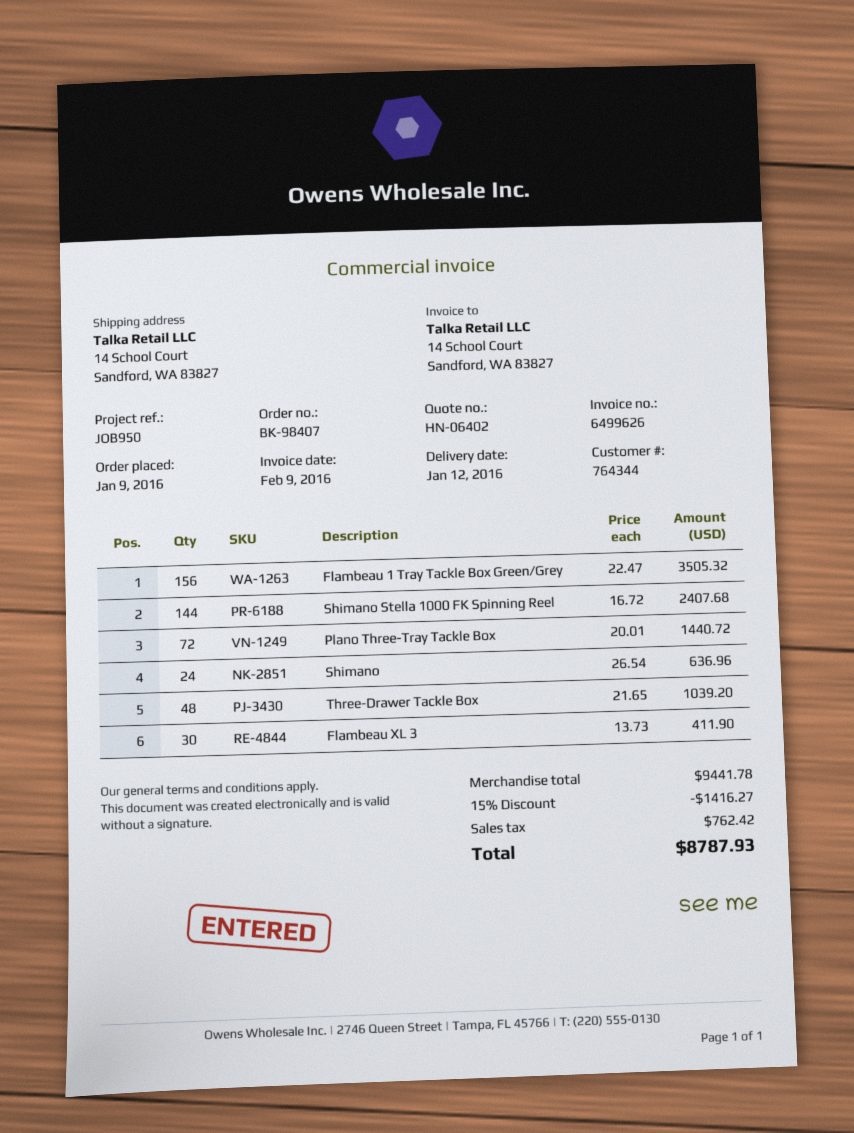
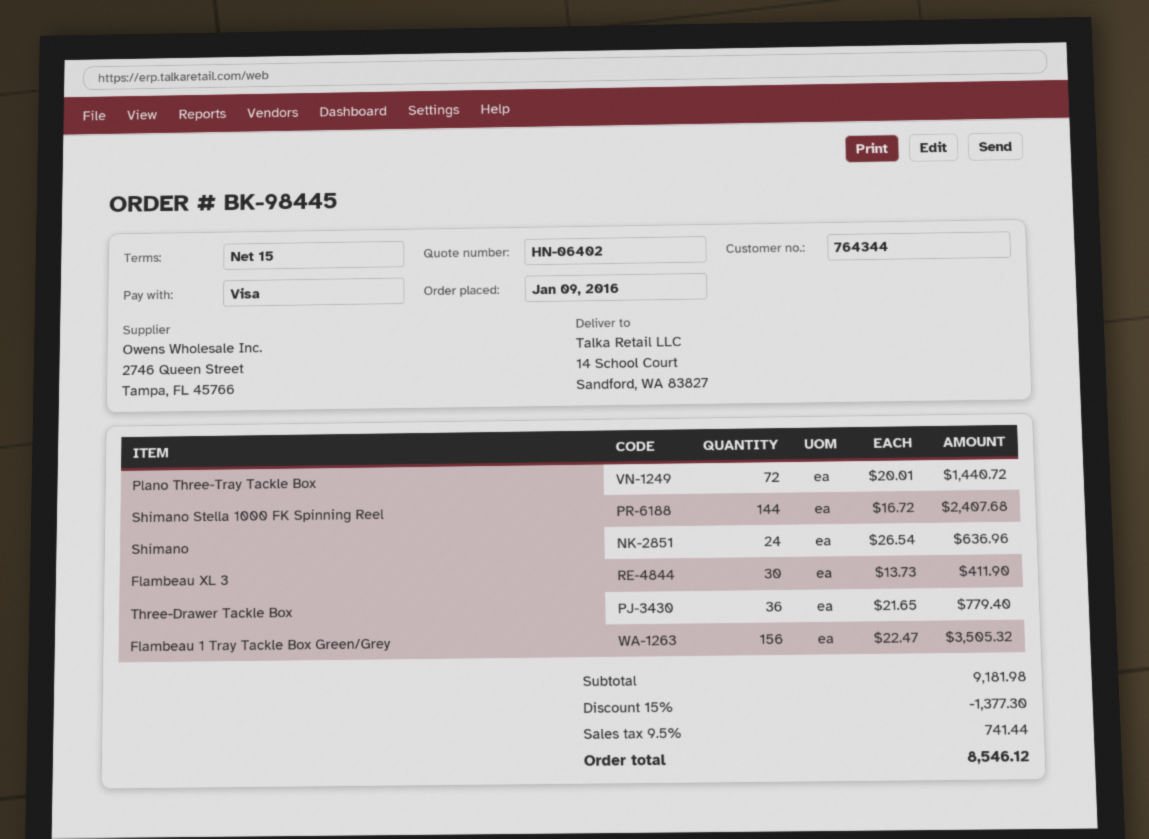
order number: BK-98407 -> BK-98445
Three-Drawer Tackle Box: 48 x 21.65 = 1039.20 -> 36 x 21.65 = 779.40
subtotal: 9441.78 -> 9181.98
discount: 15% = 1416.27 -> 15% = 1377.30
tax: 762.42 -> 741.44
total: 8787.93 -> 8546.12

